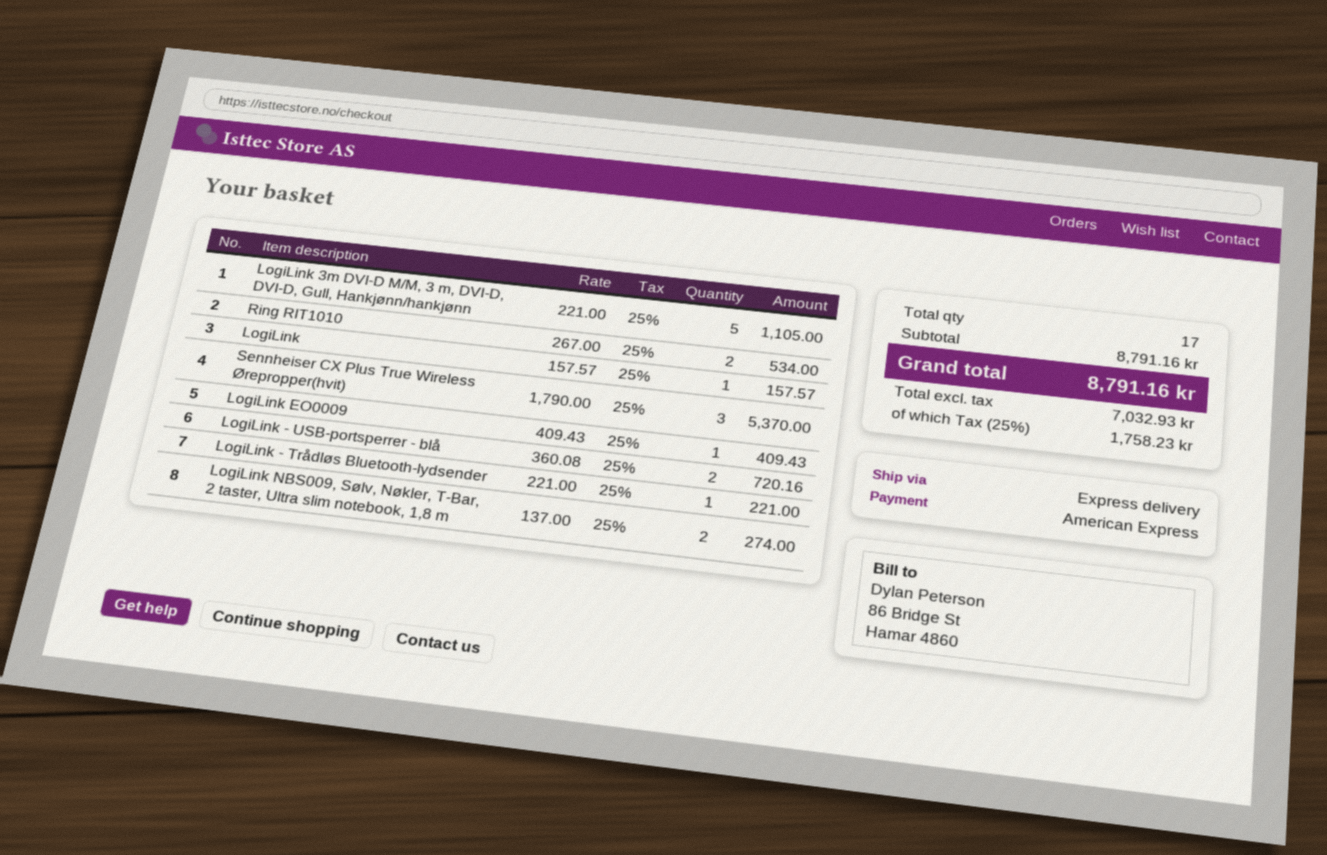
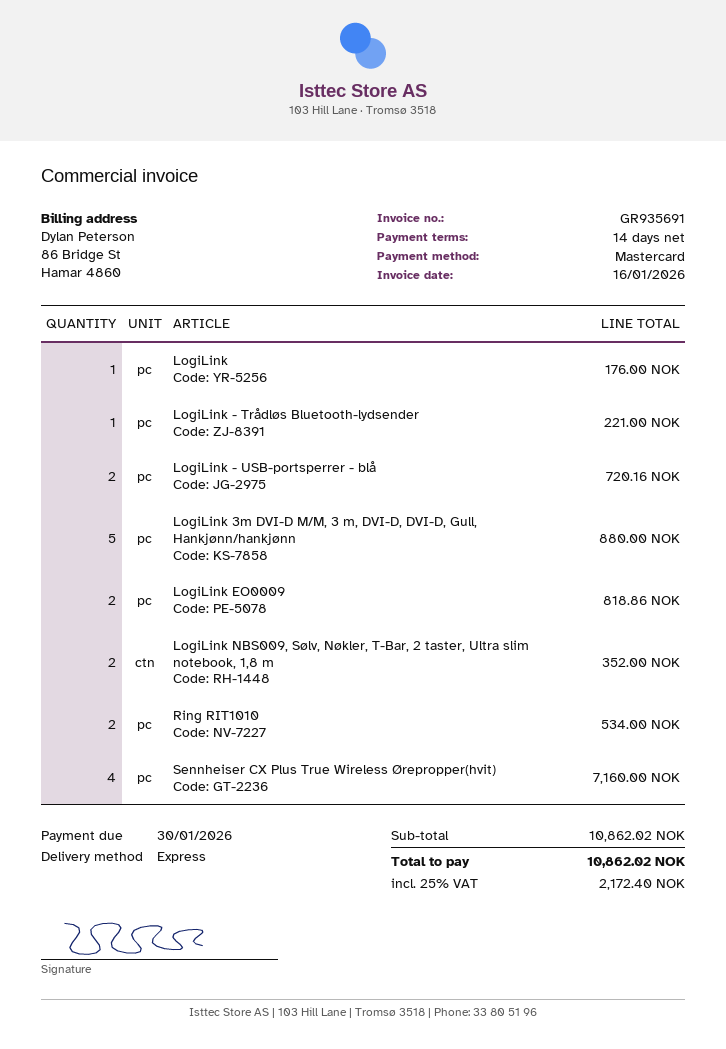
payment method: American Express -> Mastercard
LogiLink 3m DVI-D M/M, 3 m, DVI-D, DVI-D, Gull, Hankjønn/hankjønn: 5 for 1105.00 -> 5 for 880.00
LogiLink: 1 for 157.57 -> 1 for 176.00
Sennheiser CX Plus True Wireless Ørepropper(hvit): 3 for 5370.00 -> 4 for 7160.00
LogiLink EO0009: 1 for 409.43 -> 2 for 818.86
LogiLink NBS009, Sølv, Nøkler, T-Bar, 2 taster, Ultra slim notebook, 1,8 m: 2 for 274.00 -> 2 for 352.00
subtotal: 8791.16 -> 10862.02
tax: 25% = 1758.23 -> 25% = 2172.40
total: 8791.16 -> 10862.02

